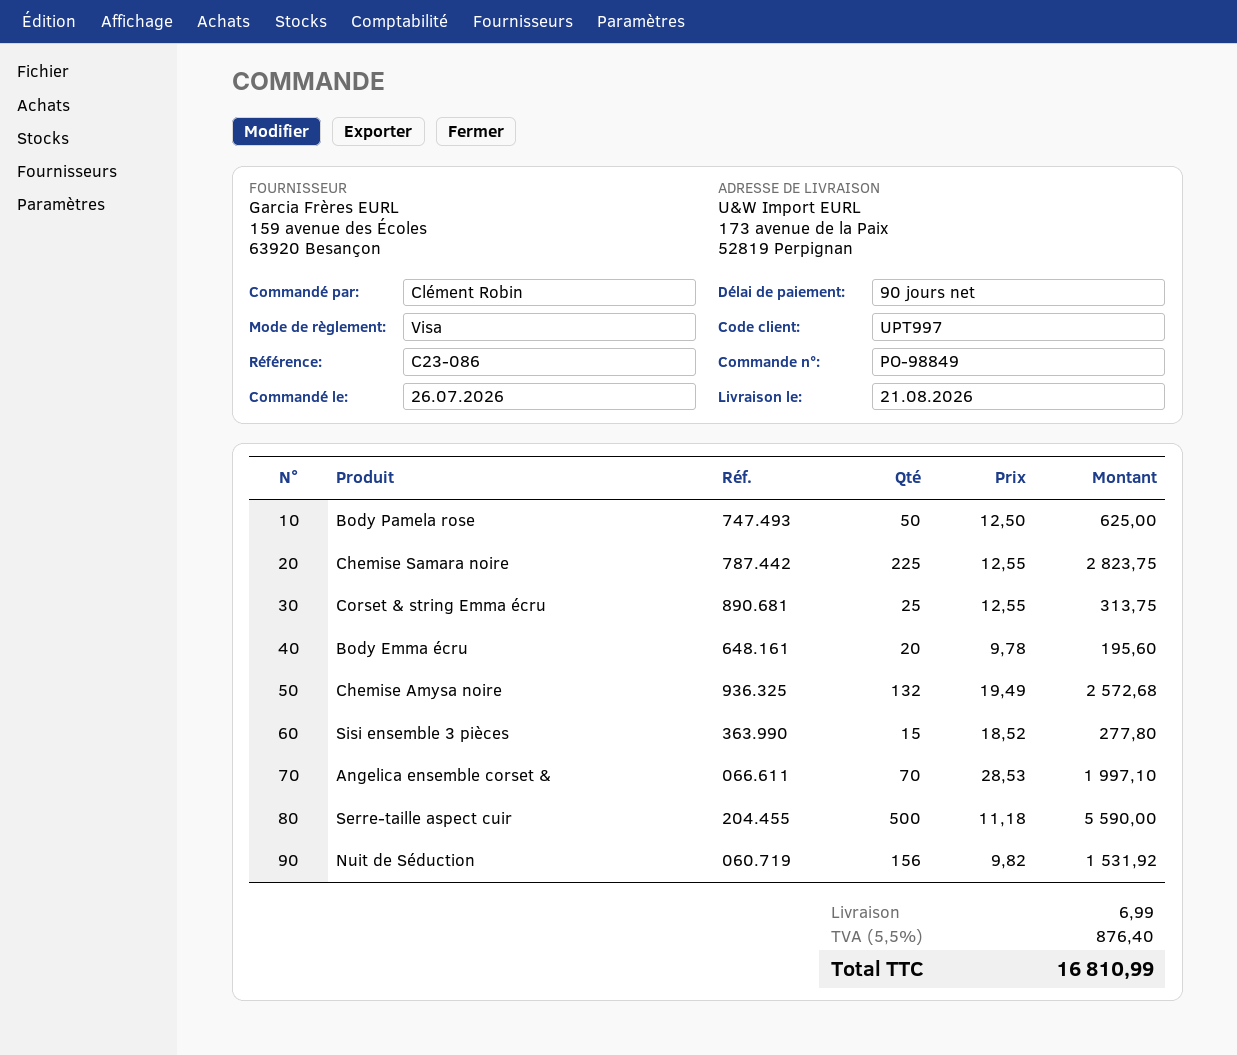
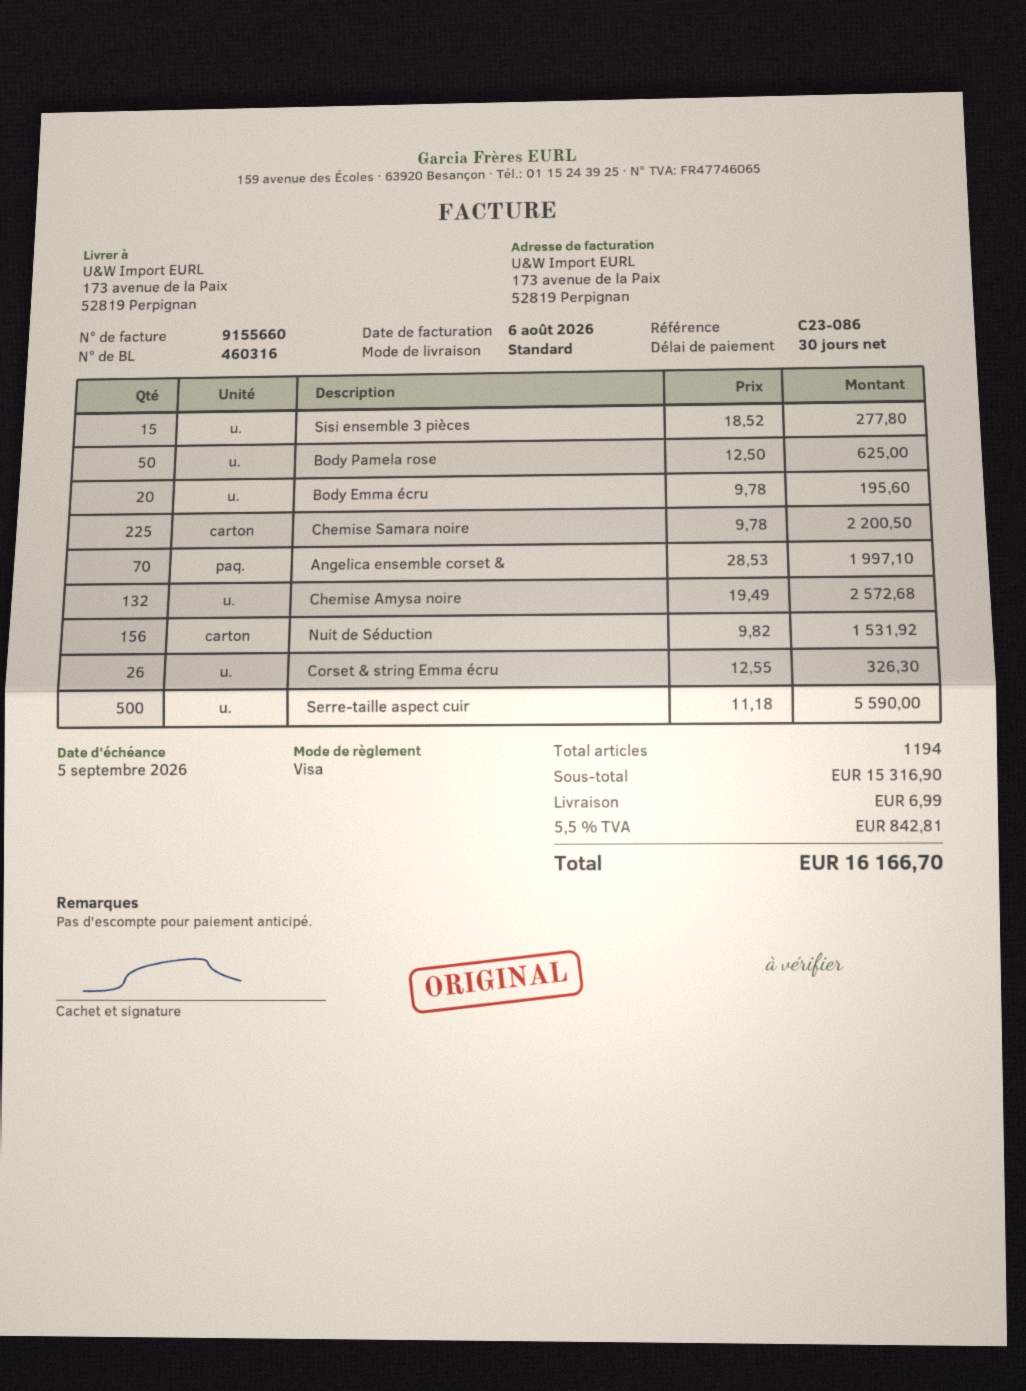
payment terms: 90 days -> 30 days
Chemise Samara noire: 225 x 12.55 = 2823.75 -> 225 x 9.78 = 2200.50
Corset & string Emma écru: 25 x 12.55 = 313.75 -> 26 x 12.55 = 326.30
tax: 5.5% = 876.40 -> 5.5% = 842.81
total: 16810.99 -> 16166.70

